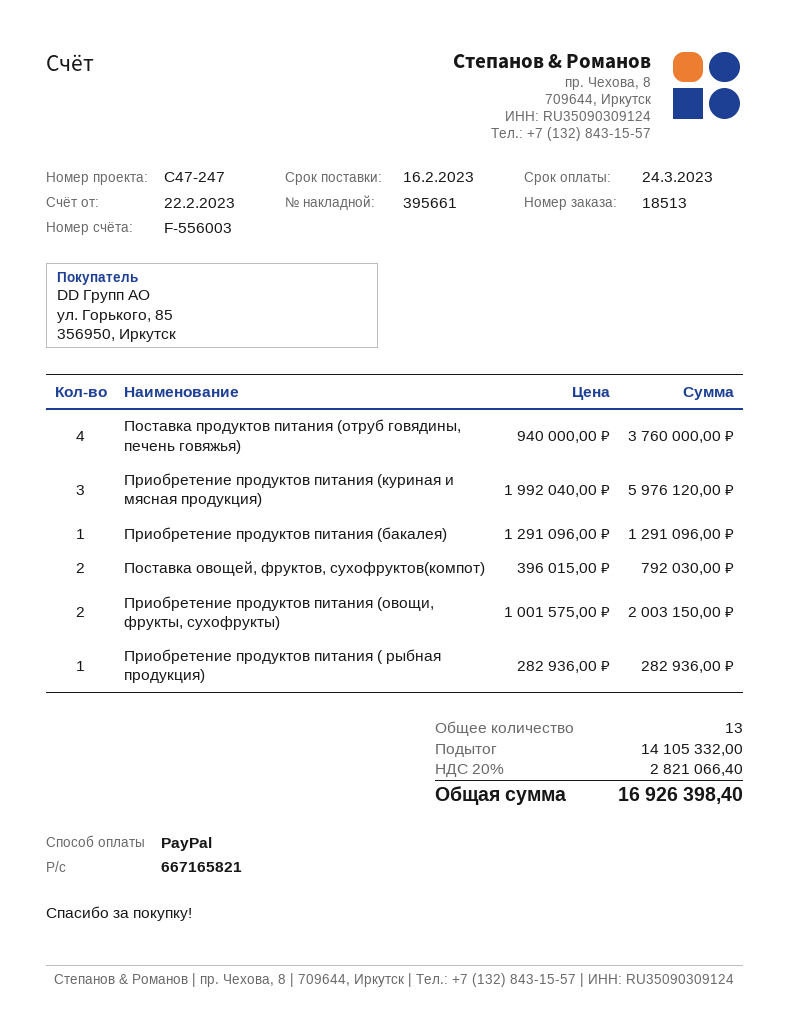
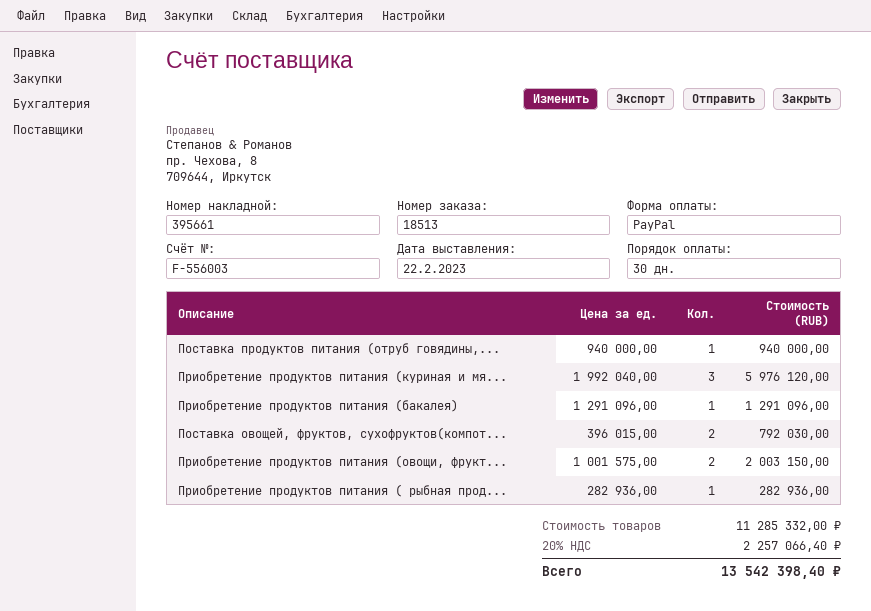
Поставка продуктов питания (отруб говядины, печень говяжья): 4 x 940000.00 = 3760000.00 -> 1 x 940000.00 = 940000.00
subtotal: 14105332.00 -> 11285332.00
tax: 20% = 2821066.40 -> 20% = 2257066.40
total: 16926398.40 -> 13542398.40

